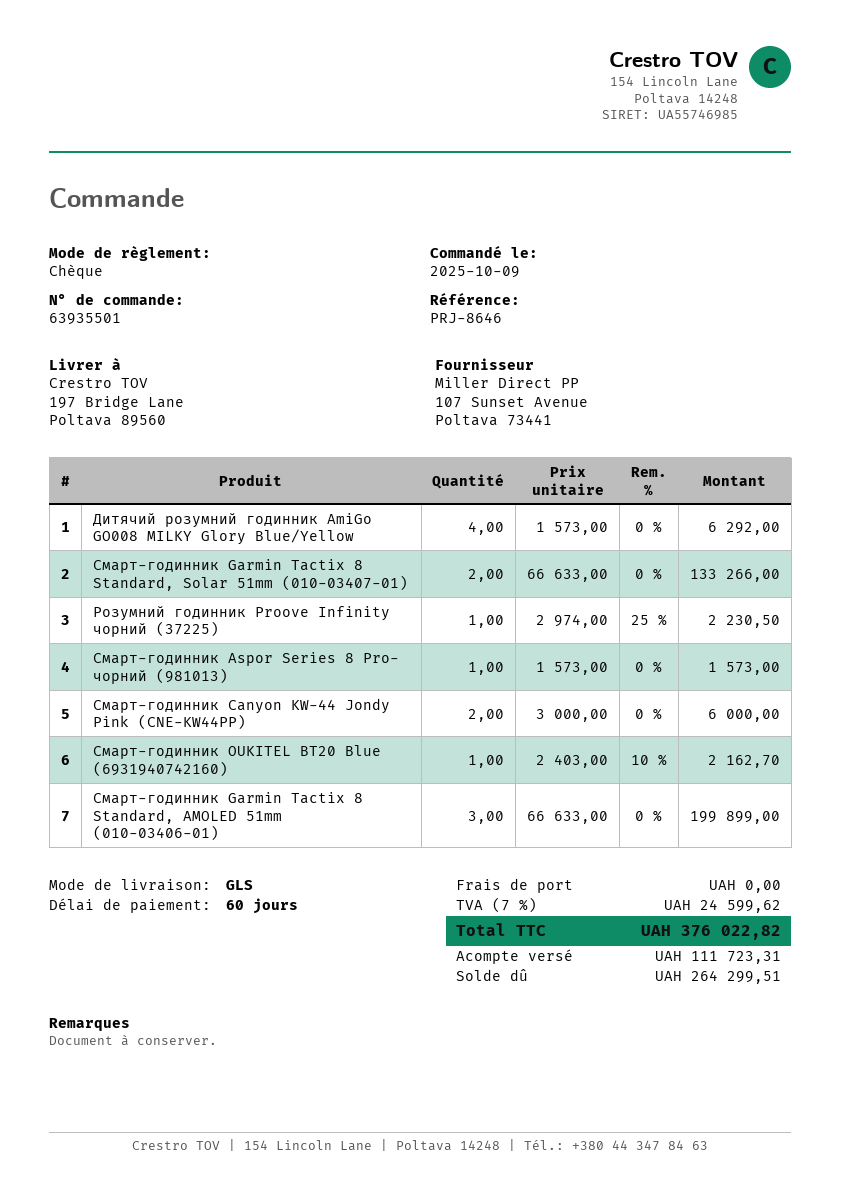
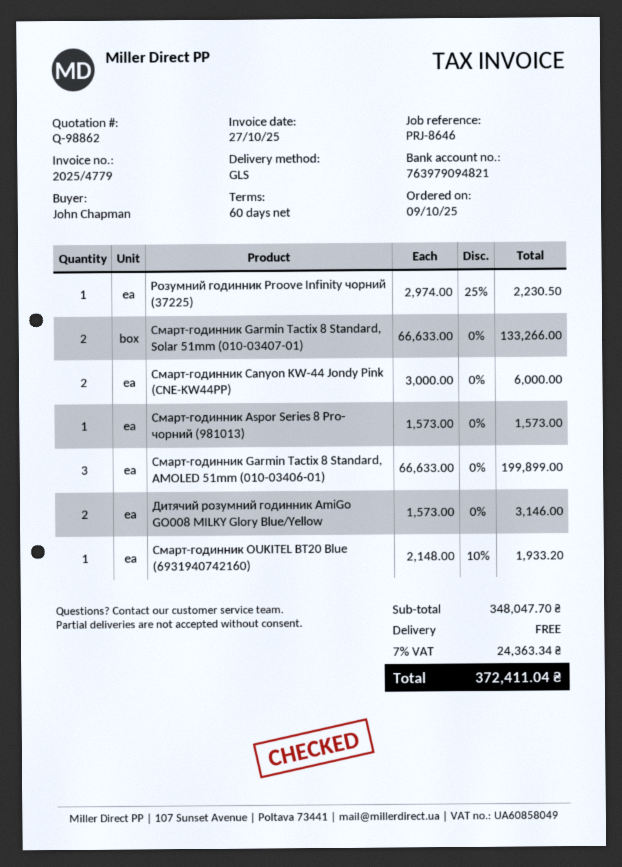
Дитячий розумний годинник AmiGo GO008 MILKY Glory Blue/Yellow: 4 x 1573.00 = 6292.00 -> 2 x 1573.00 = 3146.00
Смарт-годинник OUKITEL BT20 Blue (6931940742160): 1 x 2403.00 - 10% = 2162.70 -> 1 x 2148.00 - 10% = 1933.20
tax: 7% = 24599.62 -> 7% = 24363.34
total: 376022.82 -> 372411.04

